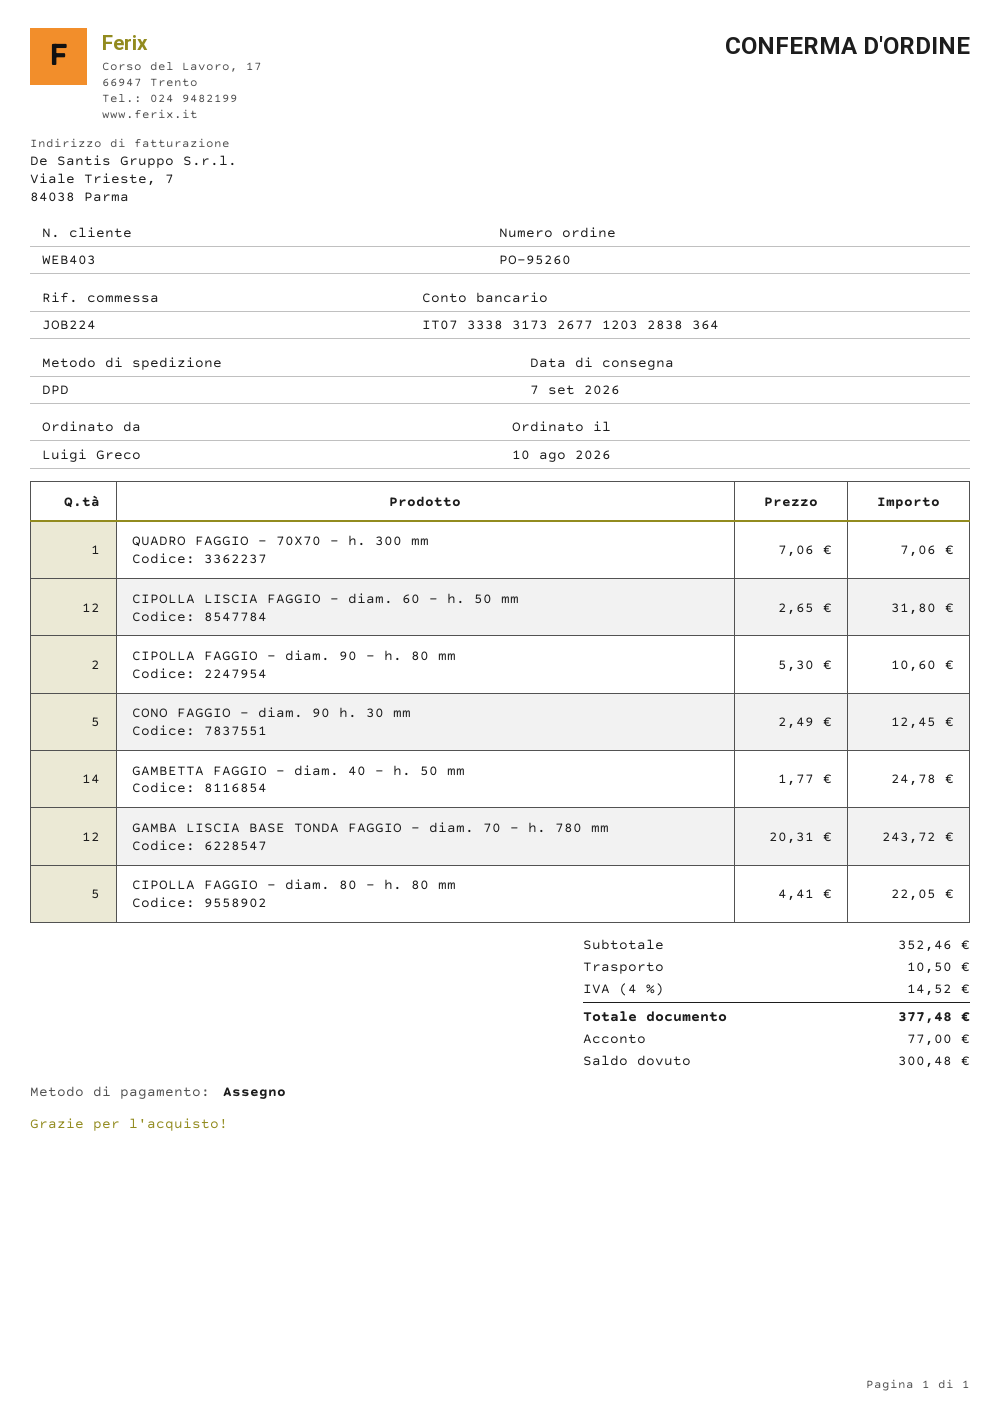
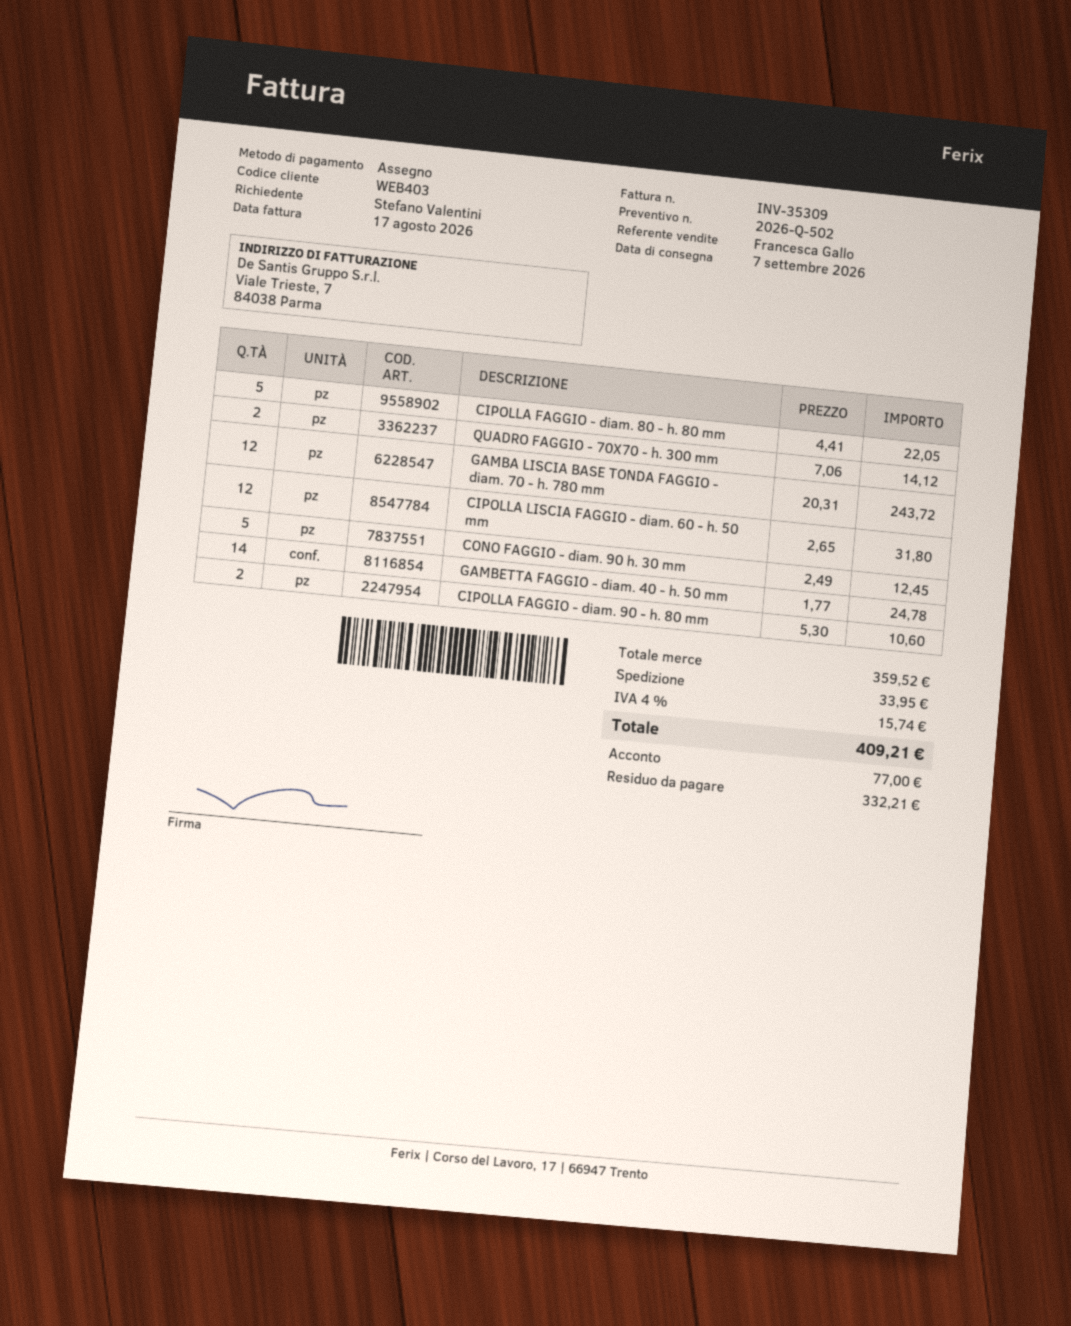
ordered by: Luigi Greco -> Stefano Valentini
QUADRO FAGGIO - 70X70 - h. 300 mm: 1 x 7.06 = 7.06 -> 2 x 7.06 = 14.12
subtotal: 352.46 -> 359.52
shipping: 10.50 -> 33.95
tax: 4% = 14.52 -> 4% = 15.74
total: 377.48 -> 409.21
balance: 300.48 -> 332.21

